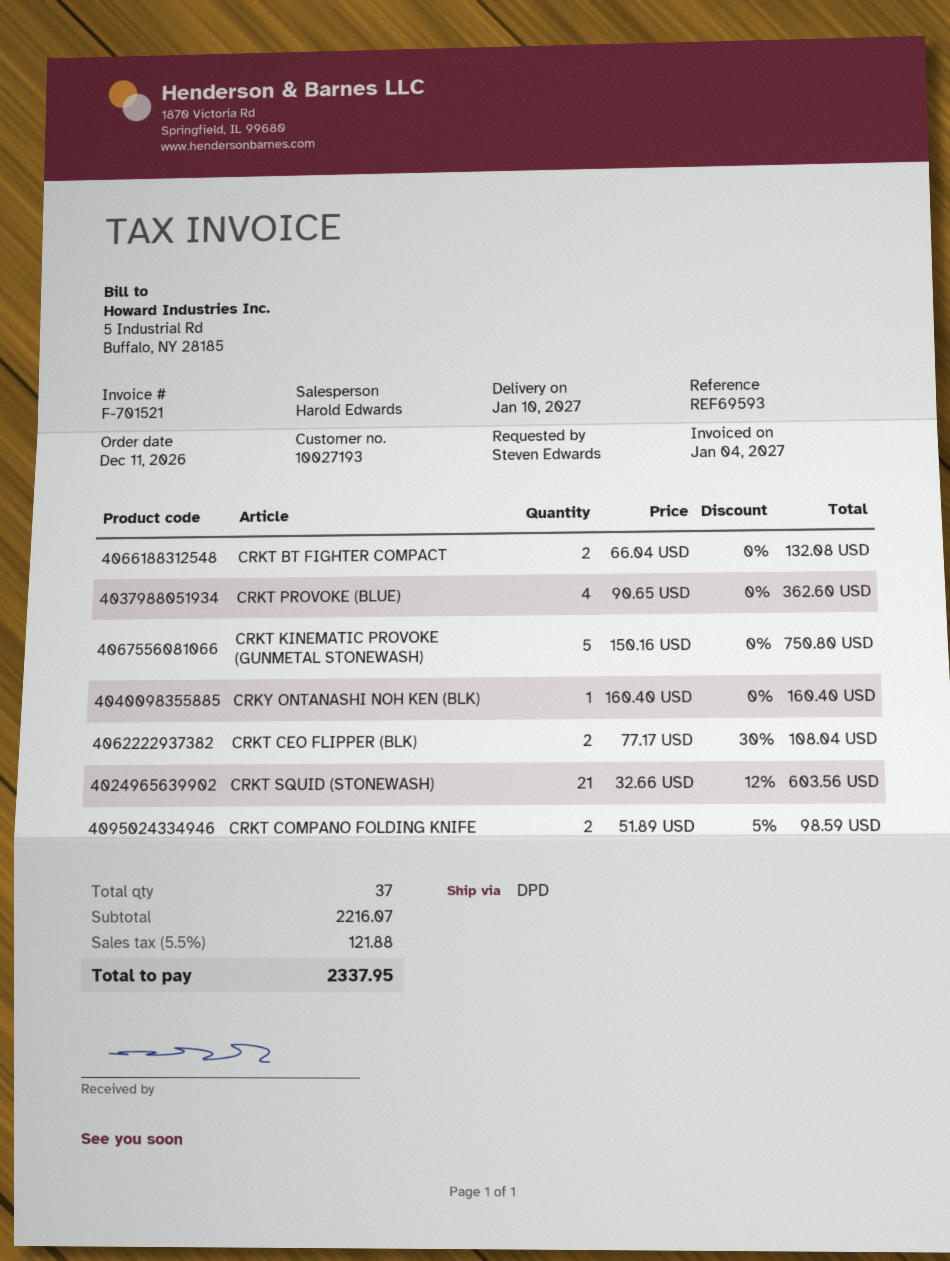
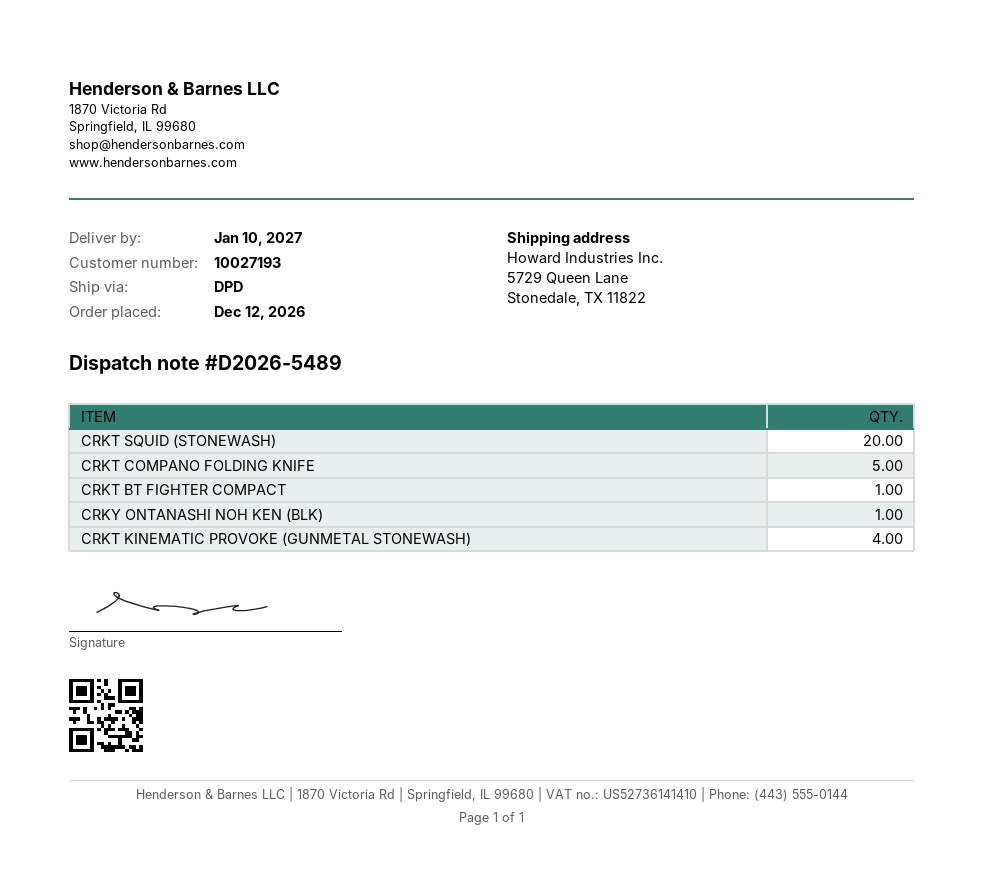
order date: 2026-12-11 -> 2026-12-12
CRKT BT FIGHTER COMPACT: 2 -> 1
CRKT PROVOKE (BLUE): 4 -> none
CRKT KINEMATIC PROVOKE (GUNMETAL STONEWASH): 5 -> 4
CRKT CEO FLIPPER (BLK): 2 -> none
CRKT SQUID (STONEWASH): 21 -> 20
CRKT COMPANO FOLDING KNIFE: 2 -> 5

